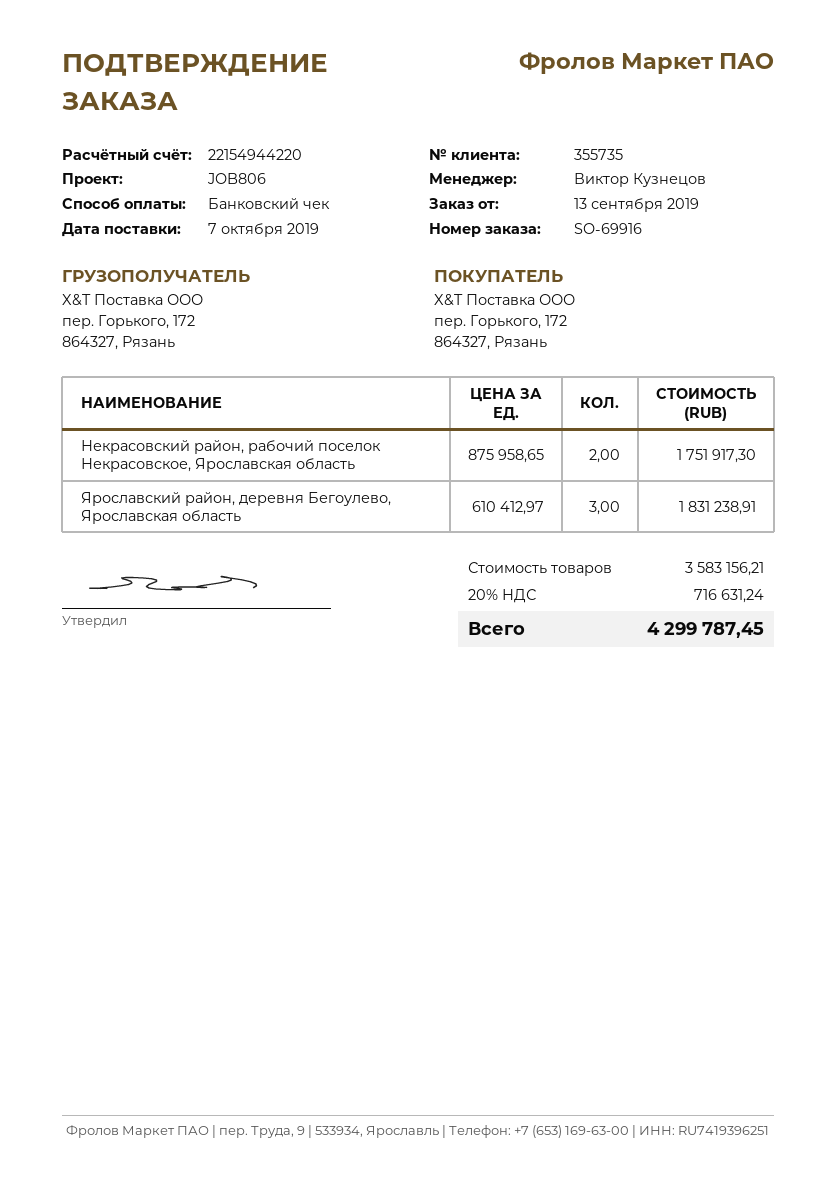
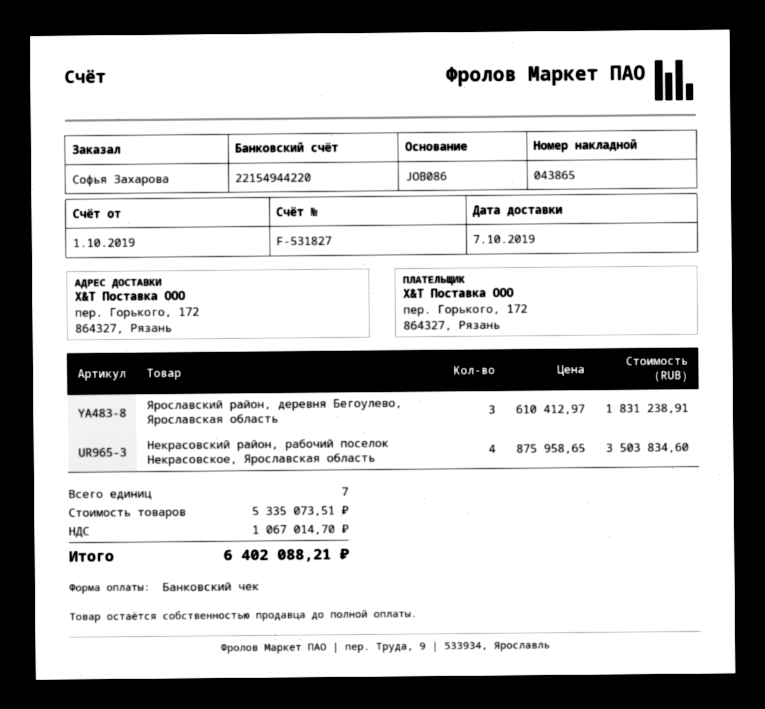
reference: JOB806 -> JOB086
Некрасовский район, рабочий поселок Некрасовское, Ярославская область: 2 x 875958.65 = 1751917.30 -> 4 x 875958.65 = 3503834.60
subtotal: 3583156.21 -> 5335073.51
tax: 716631.24 -> 1067014.70
total: 4299787.45 -> 6402088.21

